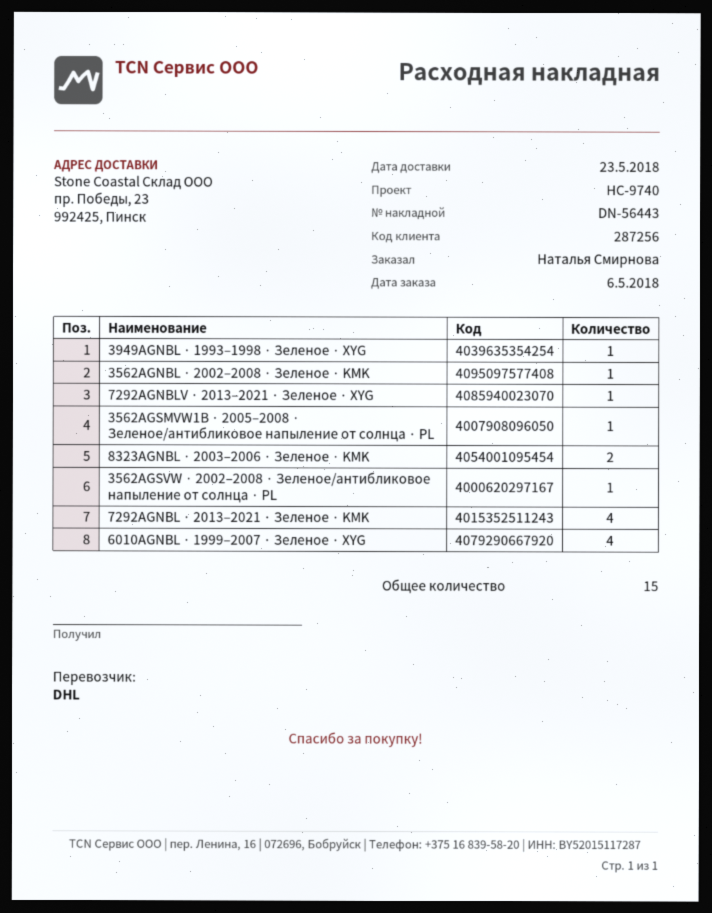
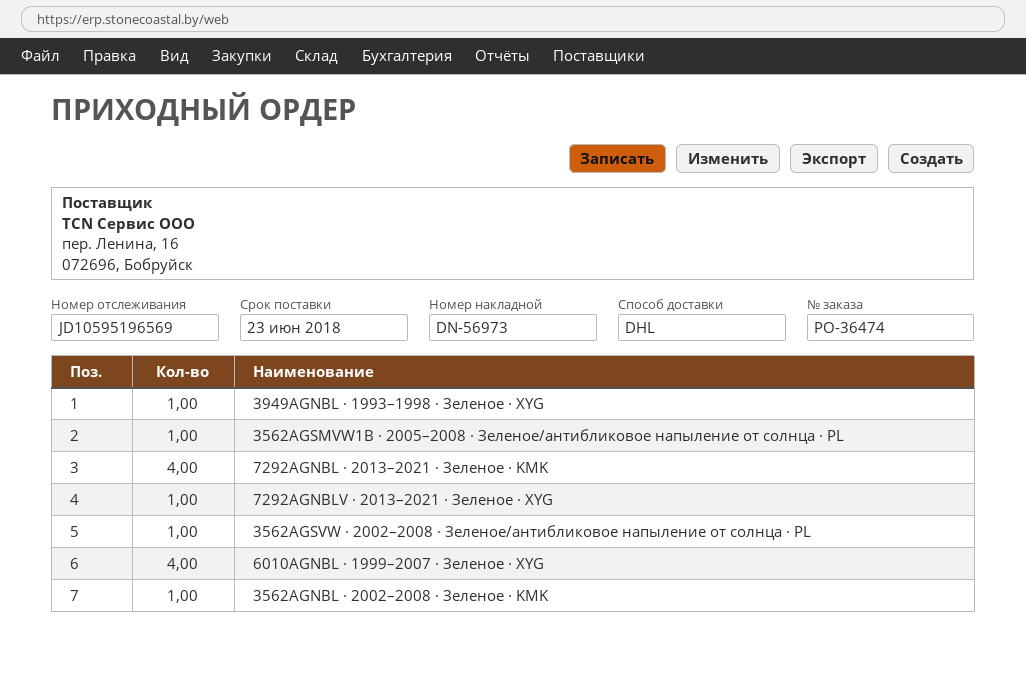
delivery note number: DN-56443 -> DN-56973
delivery date: 2018-05-23 -> 2018-06-23
8323AGNBL · 2003–2006 · Зеленое · KMK: 2 -> none

